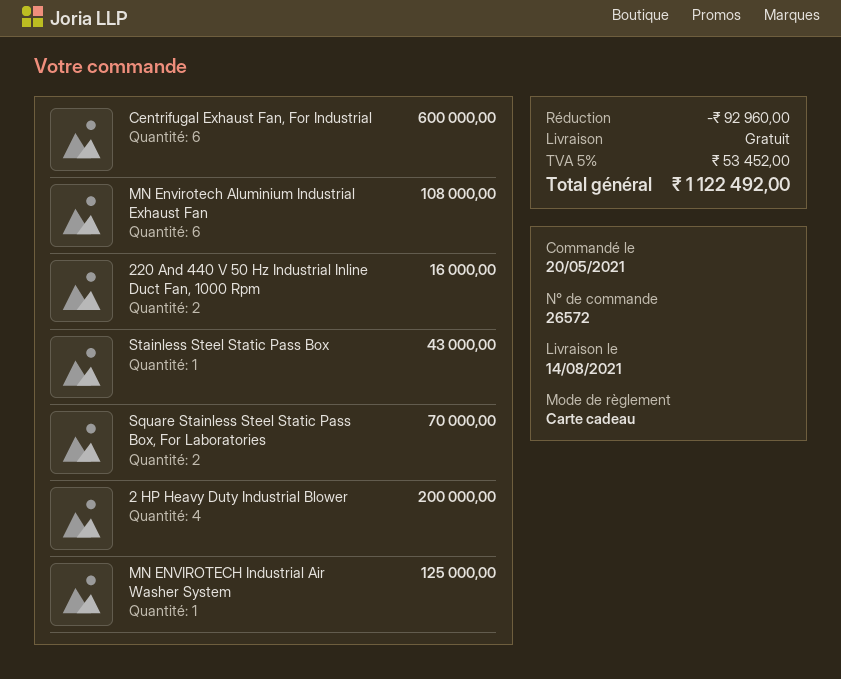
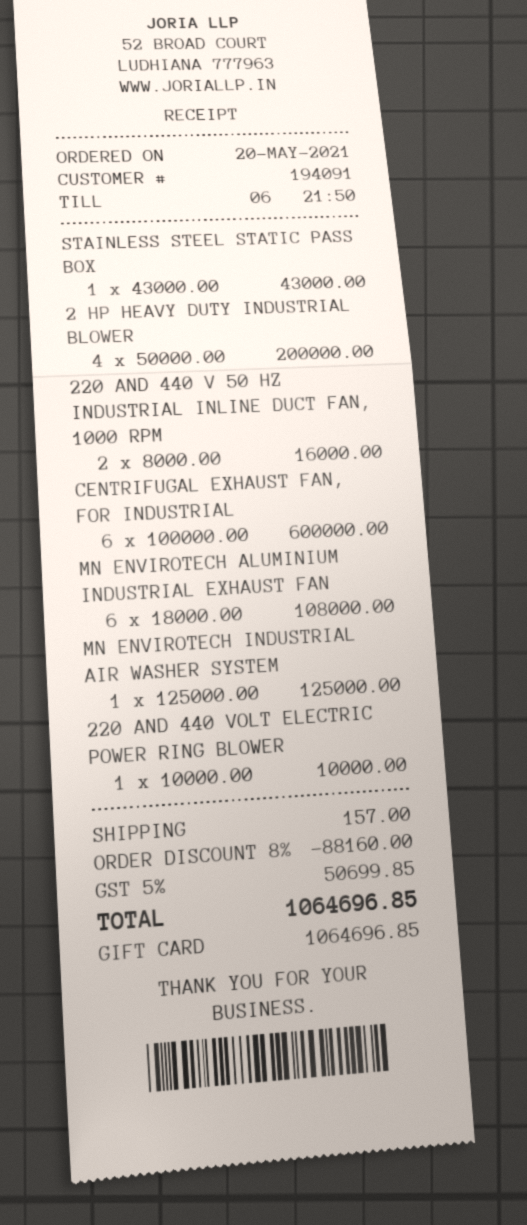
Square Stainless Steel Static Pass Box, For Laboratories: 2 for 70000.00 -> none
220 AND 440 VOLT ELECTRIC POWER RING BLOWER: none -> 1 for 10000.00
discount: 92960.00 -> 88160.00
shipping: 0.00 -> 157.00
tax: 5% = 53452.00 -> 5% = 50699.85
total: 1122492.00 -> 1064696.85

